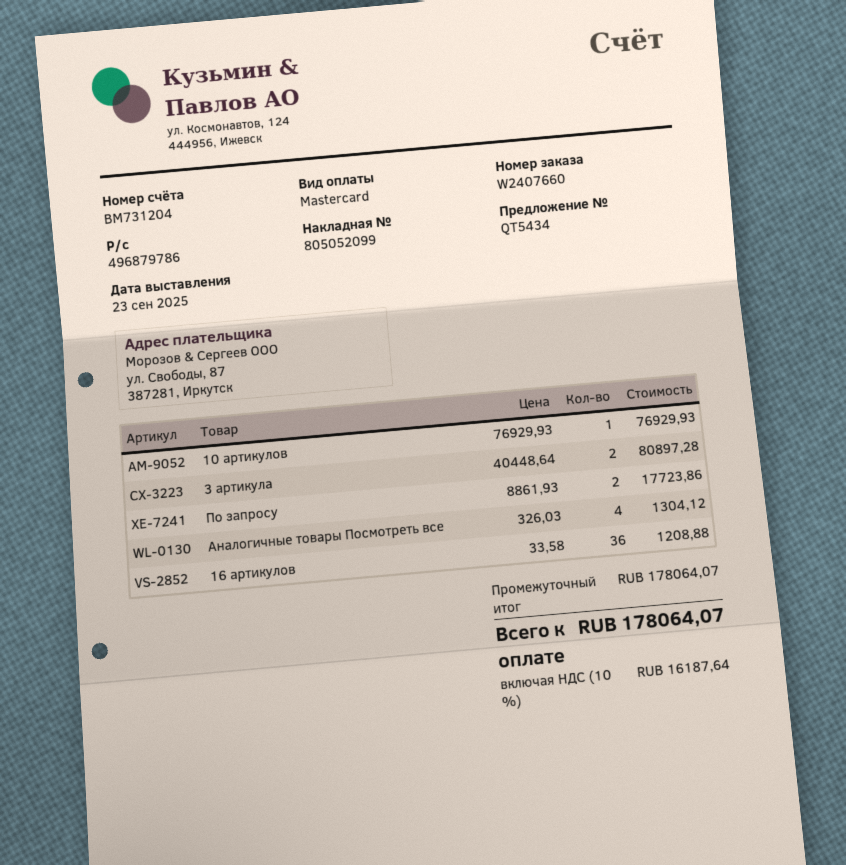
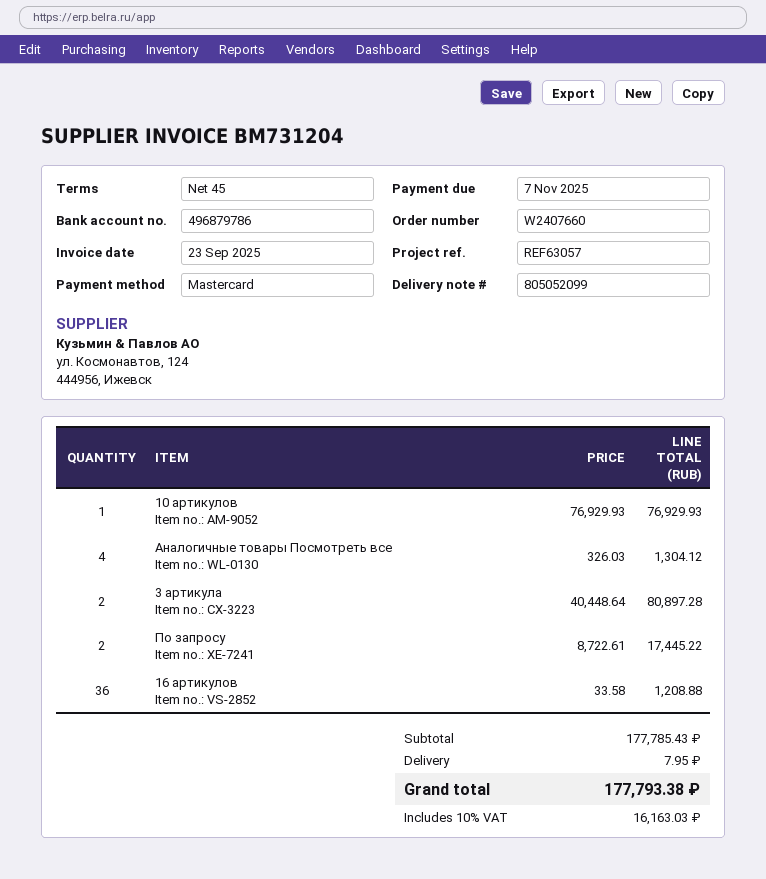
По запросу: 2 x 8861.93 = 17723.86 -> 2 x 8722.61 = 17445.22
subtotal: 178064.07 -> 177785.43
shipping: none -> 7.95
tax: 10% = 16187.64 -> 10% = 16163.03
total: 178064.07 -> 177793.38

